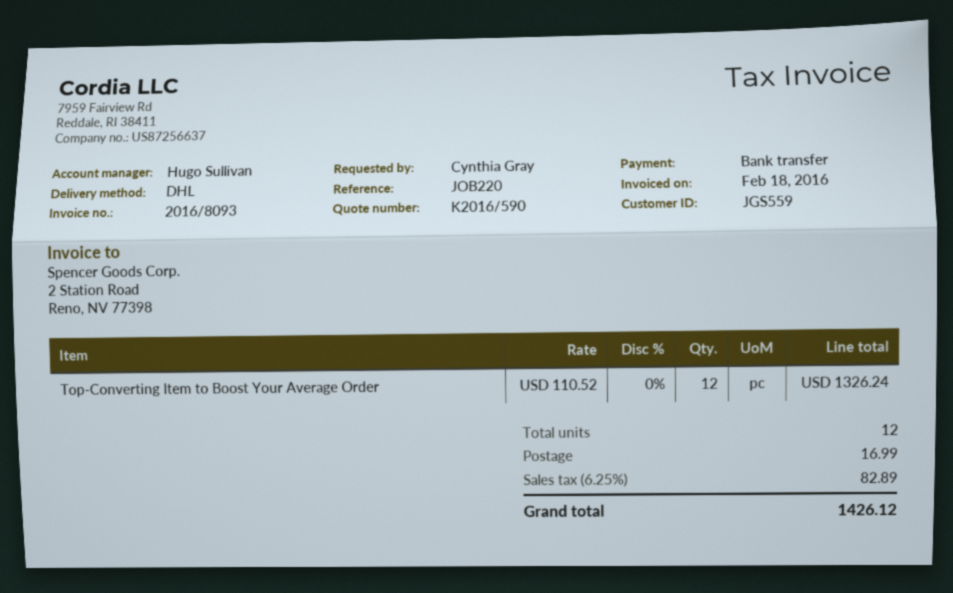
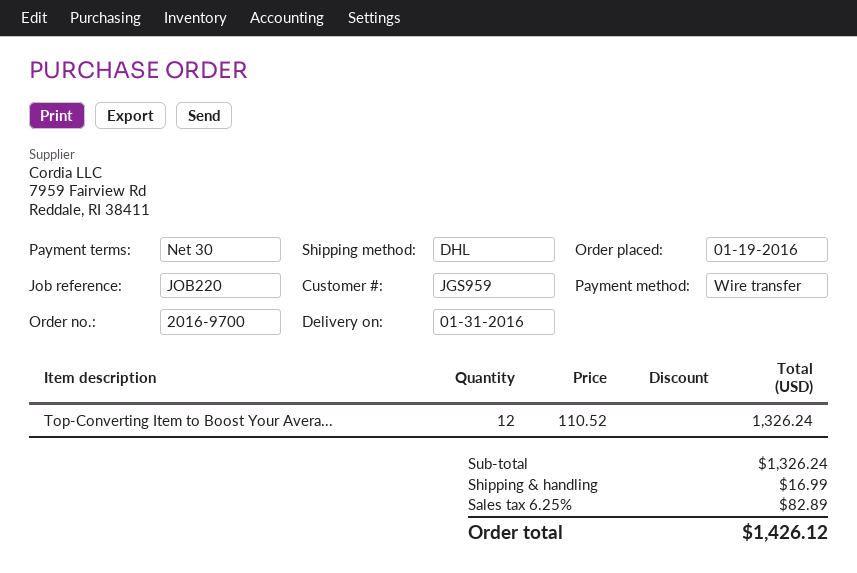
customer number: JGS559 -> JGS959

